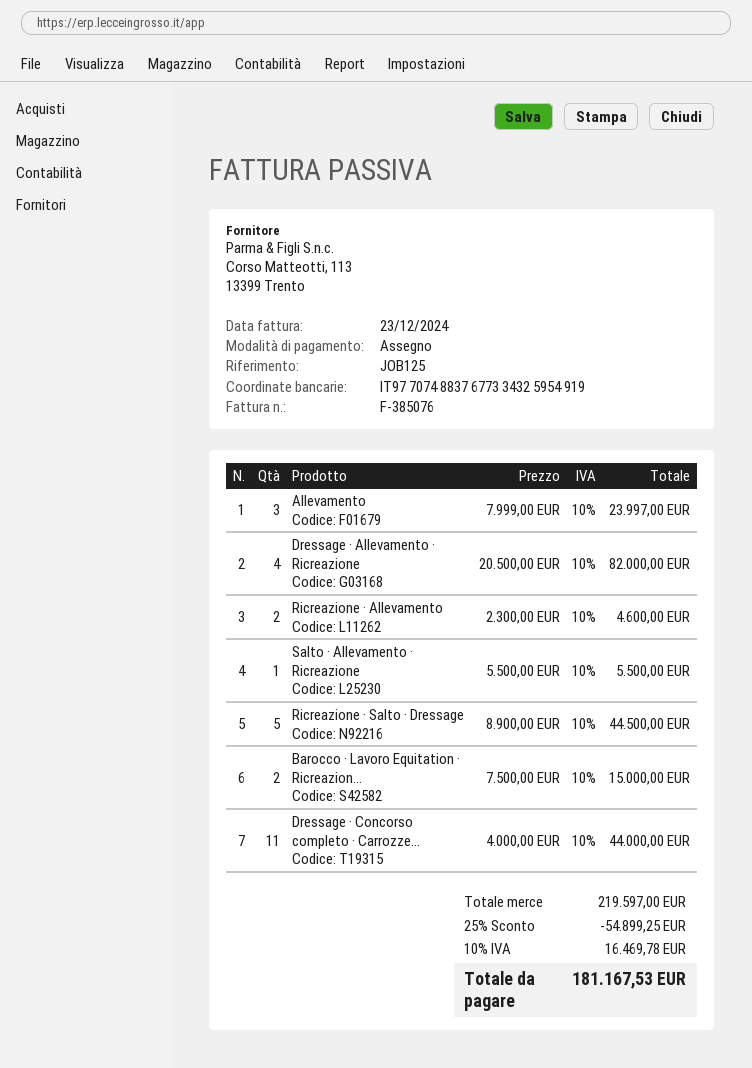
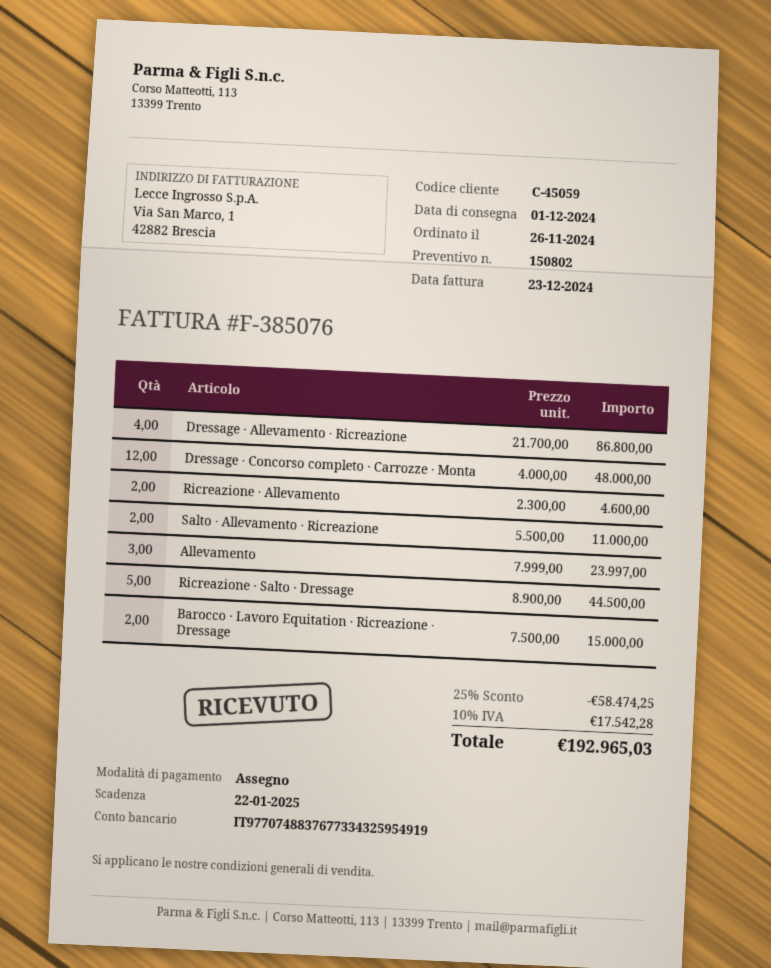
Dressage · Allevamento · Ricreazione: 4 x 20500.00 = 82000.00 -> 4 x 21700.00 = 86800.00
Salto · Allevamento · Ricreazione: 1 x 5500.00 = 5500.00 -> 2 x 5500.00 = 11000.00
Dressage · Concorso completo · Carrozze...: 11 x 4000.00 = 44000.00 -> 12 x 4000.00 = 48000.00
discount: 25% = 54899.25 -> 25% = 58474.25
tax: 10% = 16469.78 -> 10% = 17542.28
total: 181167.53 -> 192965.03

